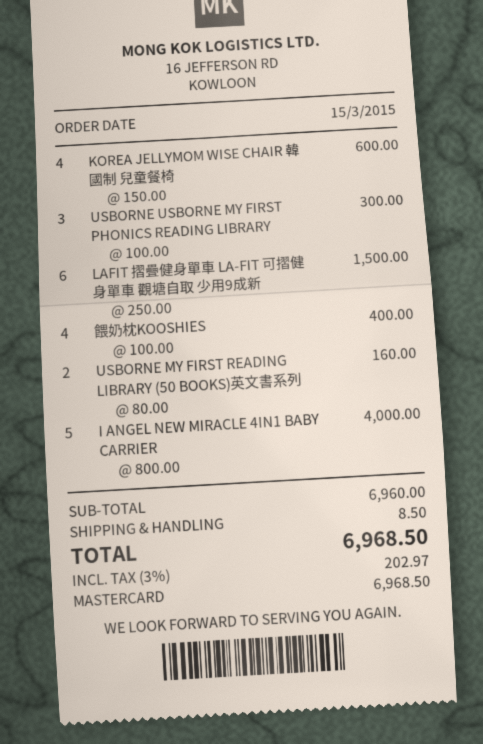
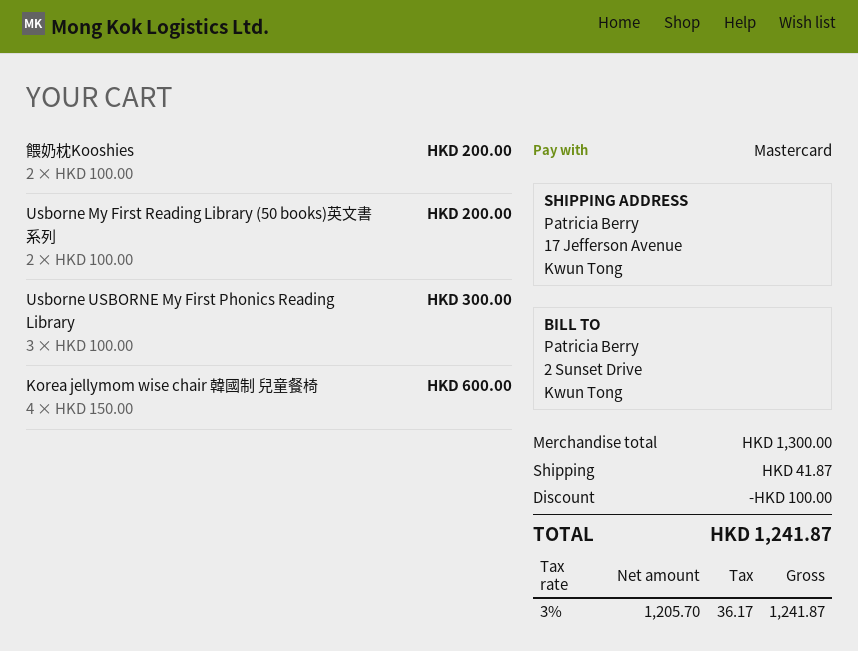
LAFIT 摺疊健身單車 LA-FIT 可摺健身單車 觀塘自取 少用9成新: 6 x 250.00 = 1500.00 -> none
餵奶枕KOOSHIES: 4 x 100.00 = 400.00 -> 2 x 100.00 = 200.00
USBORNE MY FIRST READING LIBRARY (50 BOOKS)英文書系列: 2 x 80.00 = 160.00 -> 2 x 100.00 = 200.00
I ANGEL NEW MIRACLE 4IN1 BABY CARRIER: 5 x 800.00 = 4000.00 -> none
subtotal: 6960.00 -> 1300.00
discount: none -> 100.00
shipping: 8.50 -> 41.87
tax: 3% = 202.97 -> 3% = 36.17
total: 6968.50 -> 1241.87

